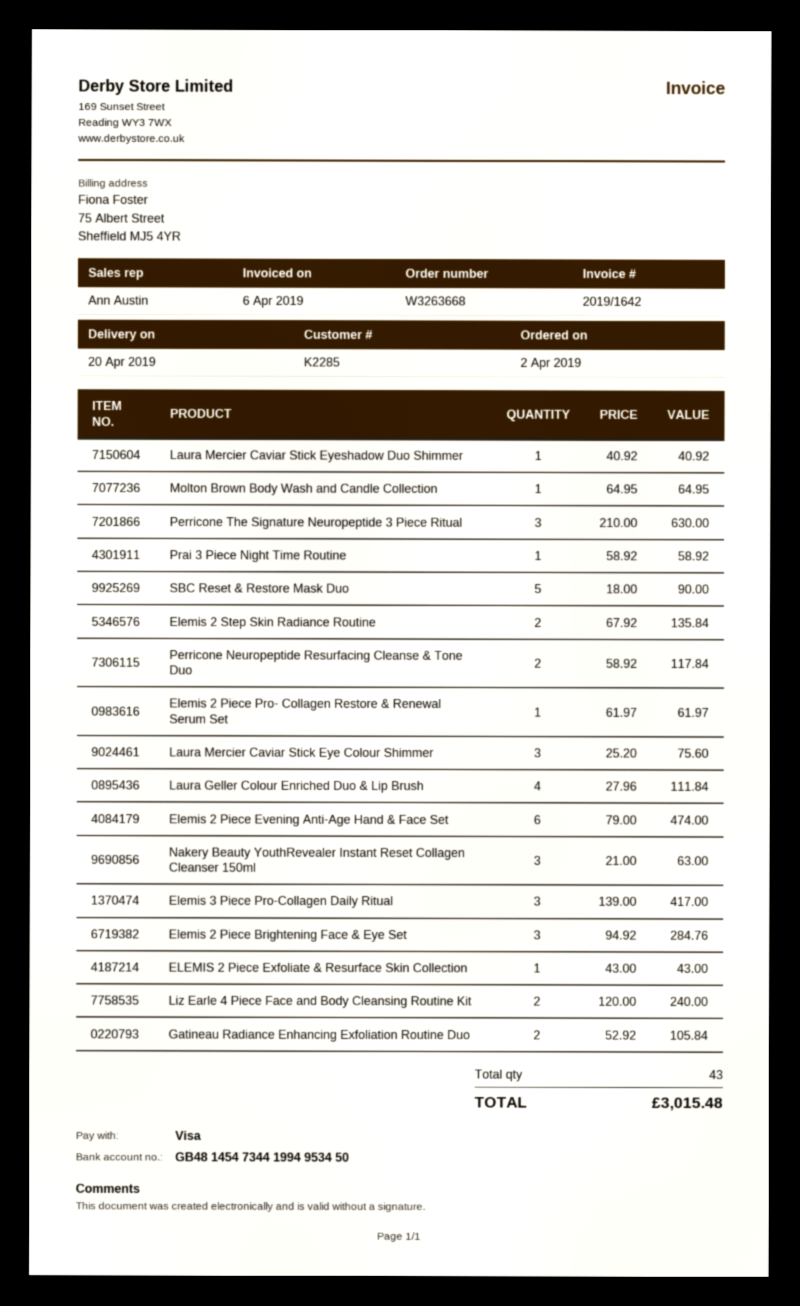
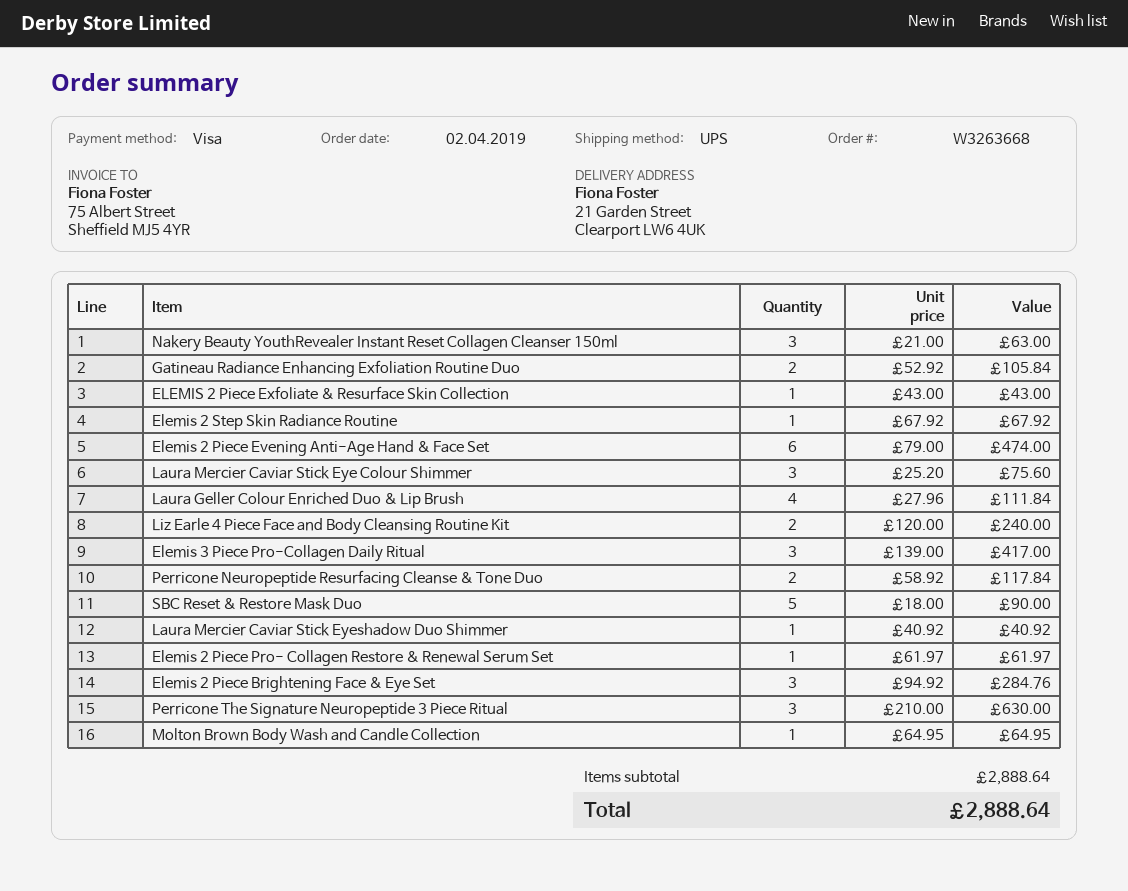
Prai 3 Piece Night Time Routine: 1 x 58.92 = 58.92 -> none
Elemis 2 Step Skin Radiance Routine: 2 x 67.92 = 135.84 -> 1 x 67.92 = 67.92
total: 3015.48 -> 2888.64

